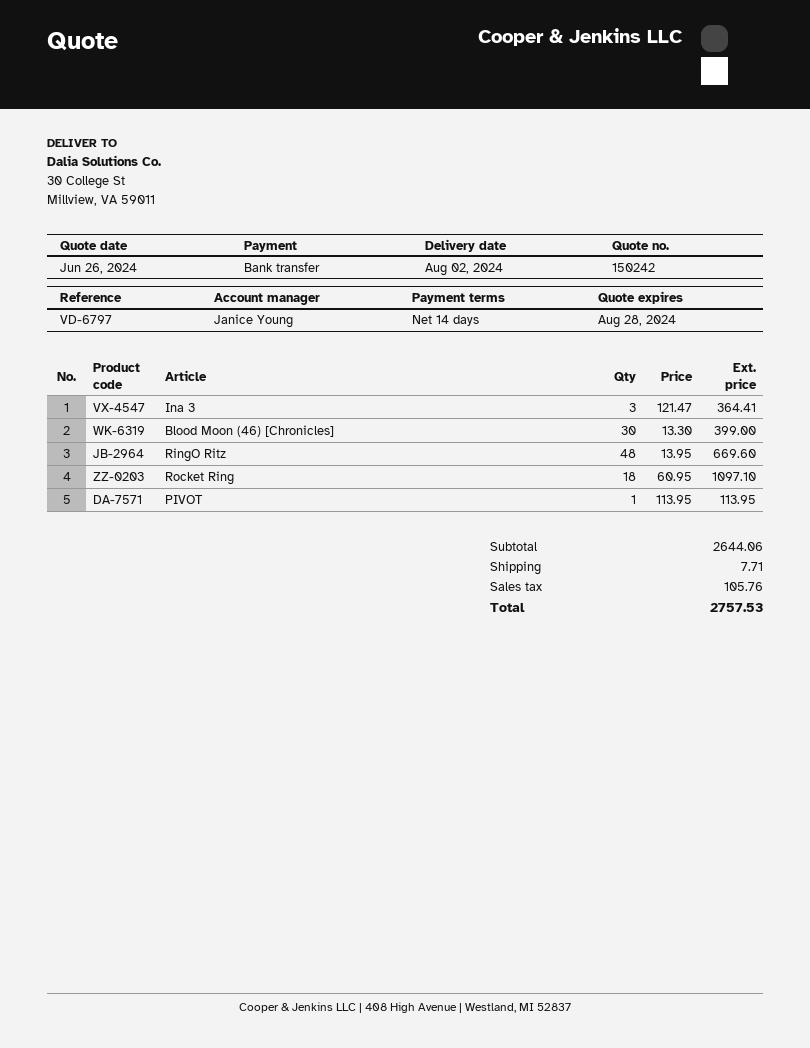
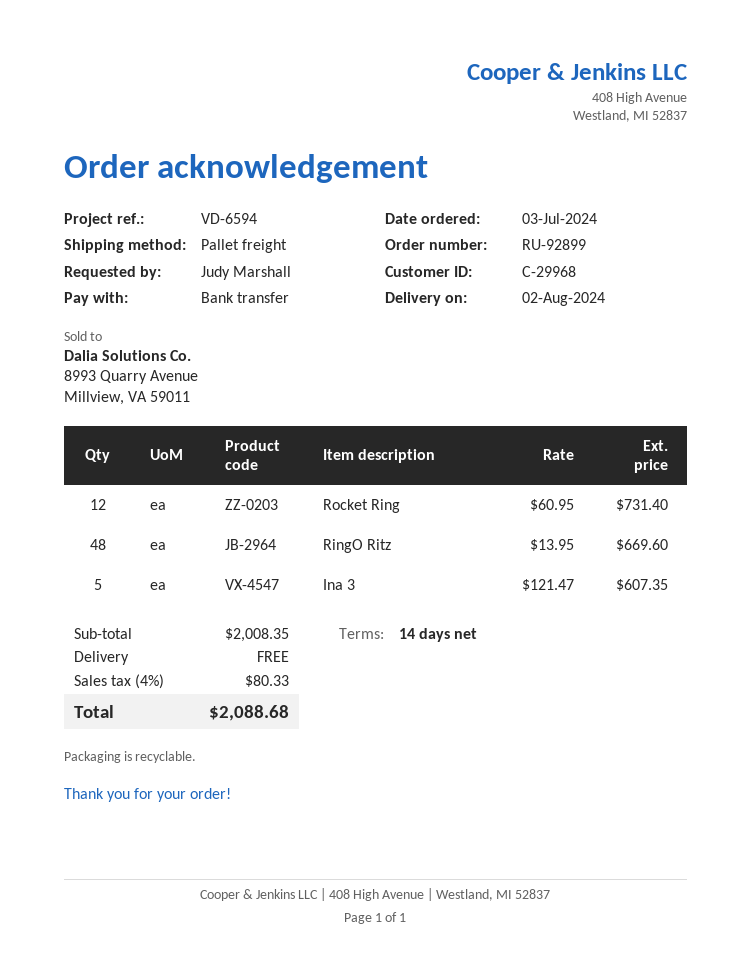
reference: VD-6797 -> VD-6594
Ina 3: 3 x 121.47 = 364.41 -> 5 x 121.47 = 607.35
Blood Moon (46) [Chronicles]: 30 x 13.30 = 399.00 -> none
Rocket Ring: 18 x 60.95 = 1097.10 -> 12 x 60.95 = 731.40
PIVOT: 1 x 113.95 = 113.95 -> none
subtotal: 2644.06 -> 2008.35
shipping: 7.71 -> 0.00
tax: 105.76 -> 80.33
total: 2757.53 -> 2088.68

